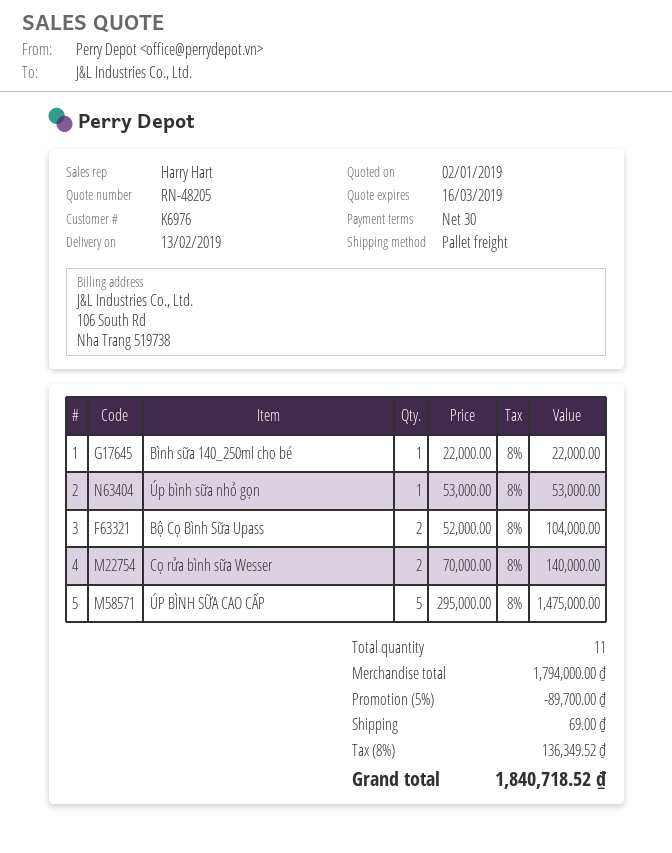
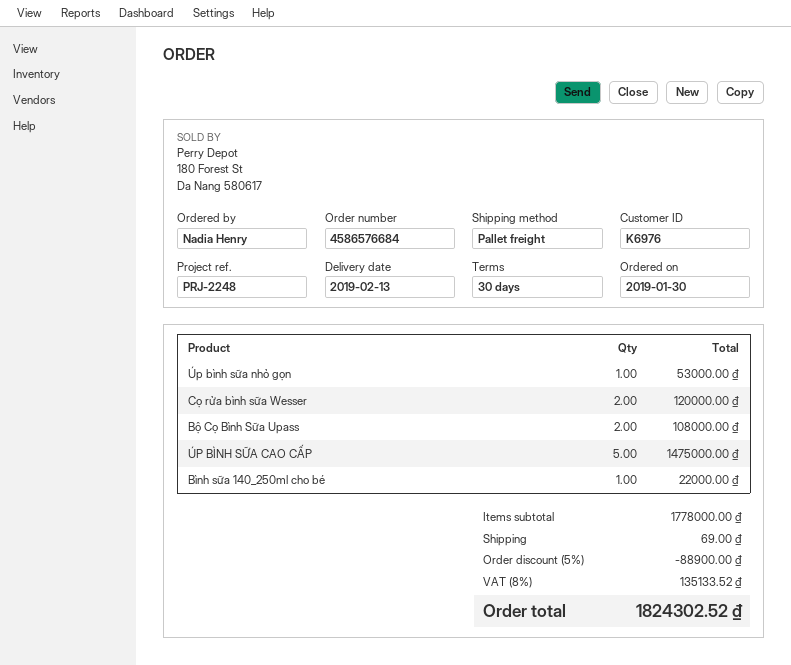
Bộ Cọ Bình Sữa Upass: 2 for 104000.00 -> 2 for 108000.00
Cọ rửa bình sữa Wesser: 2 for 140000.00 -> 2 for 120000.00
subtotal: 1794000.00 -> 1778000.00
discount: 5% = 89700.00 -> 5% = 88900.00
tax: 8% = 136349.52 -> 8% = 135133.52
total: 1840718.52 -> 1824302.52

